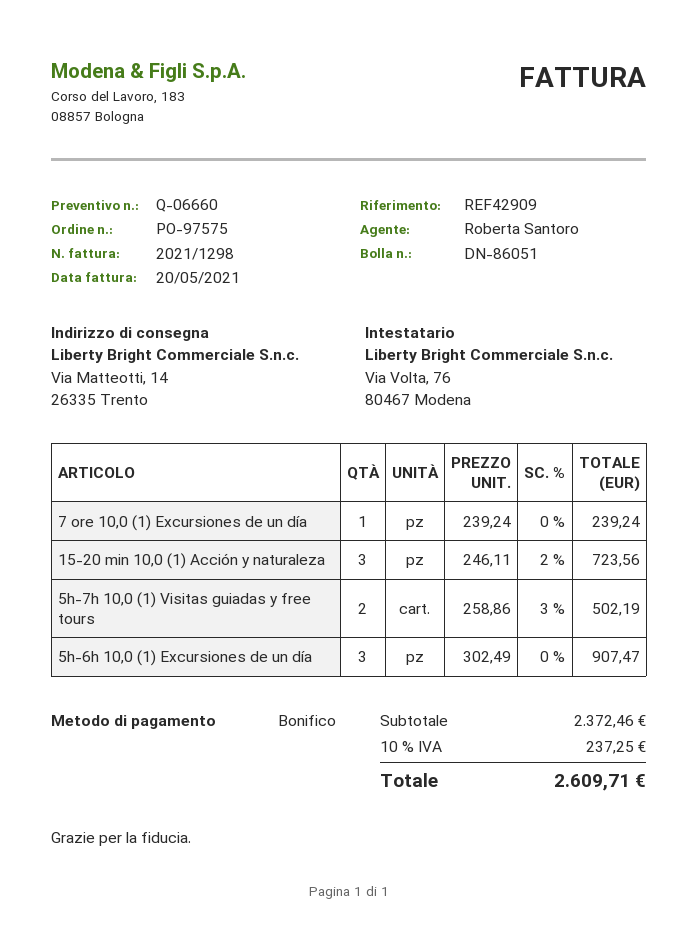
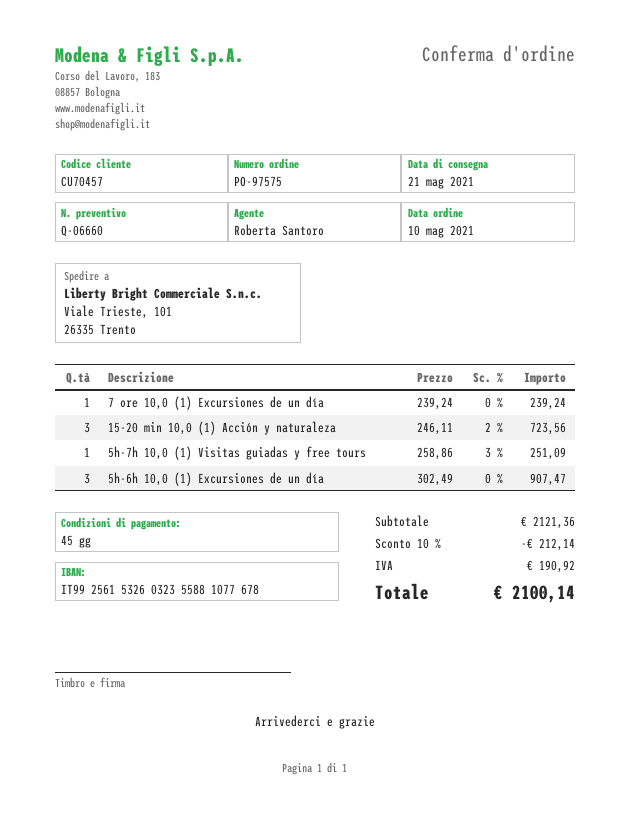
ship to: Via Matteotti, 14, 26335 Trento -> Viale Trieste, 101, 26335 Trento
5h-7h 10,0 (1) Visitas guiadas y free tours: 2 x 258.86 - 3% = 502.19 -> 1 x 258.86 - 3% = 251.09
subtotal: 2372.46 -> 2121.36
discount: none -> 10% = 212.14
tax: 237.25 -> 190.92
total: 2609.71 -> 2100.14

